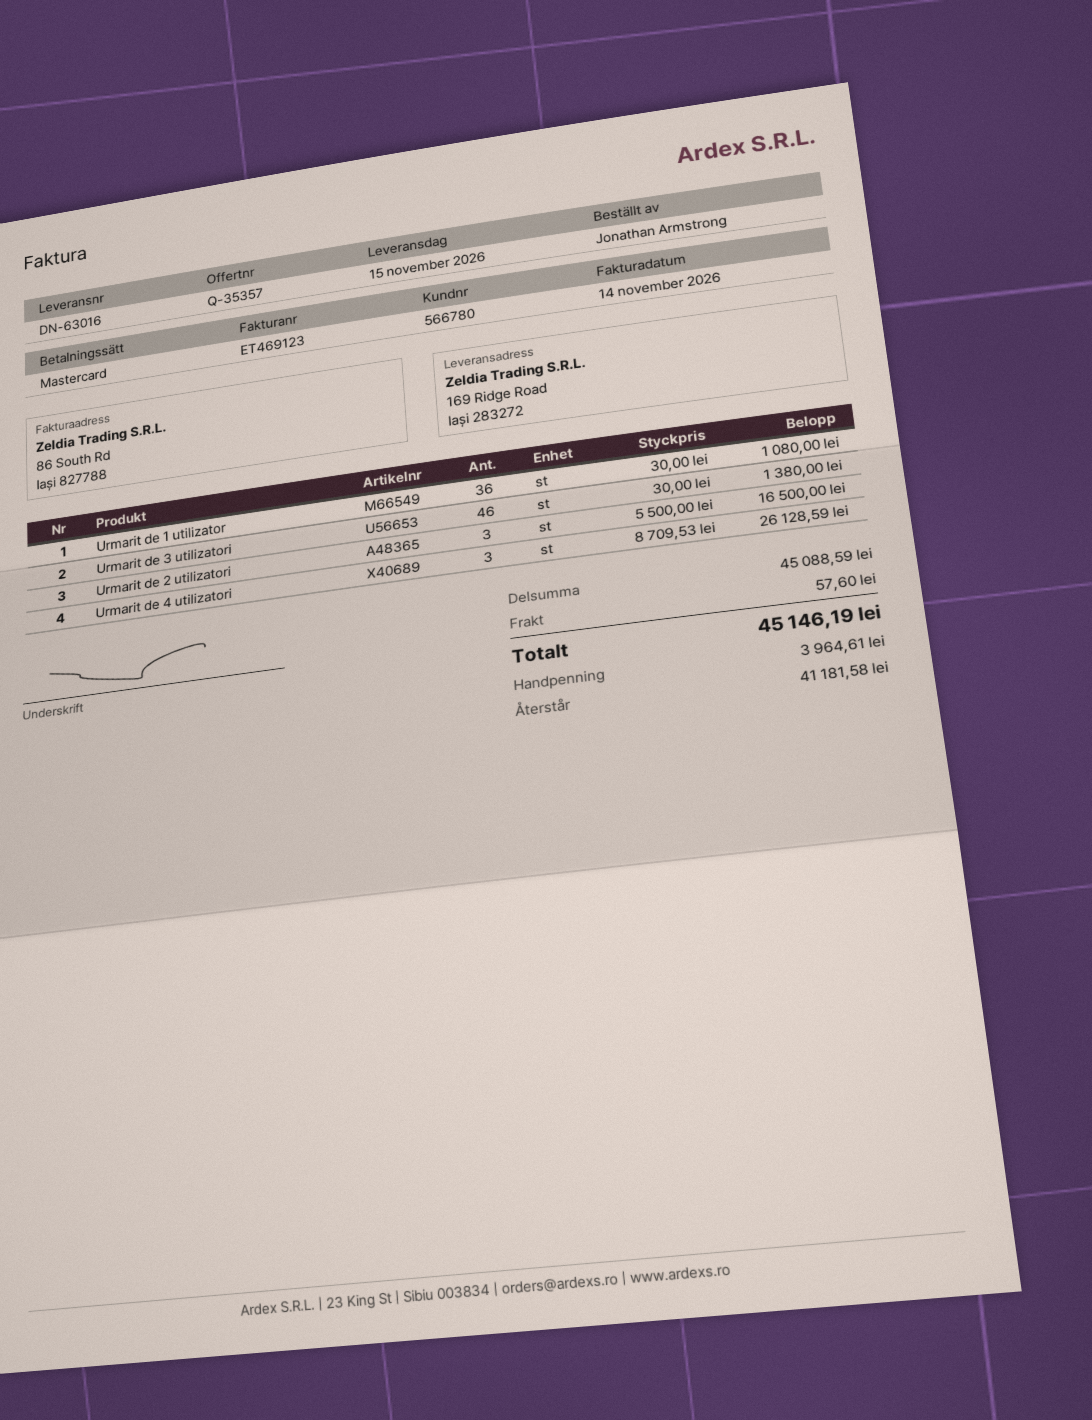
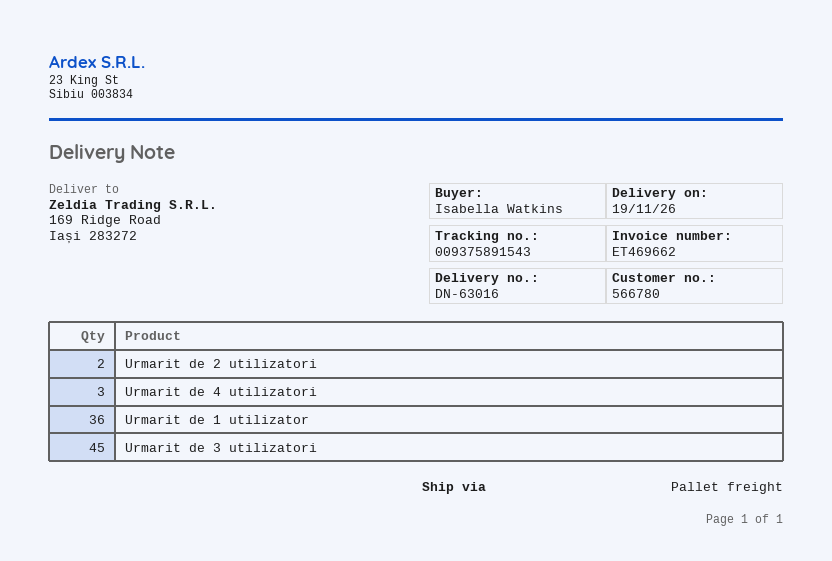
delivery date: 2026-11-15 -> 2026-11-19
invoice number: ET469123 -> ET469662
ordered by: Jonathan Armstrong -> Isabella Watkins
Urmarit de 3 utilizatori: 46 -> 45
Urmarit de 2 utilizatori: 3 -> 2

